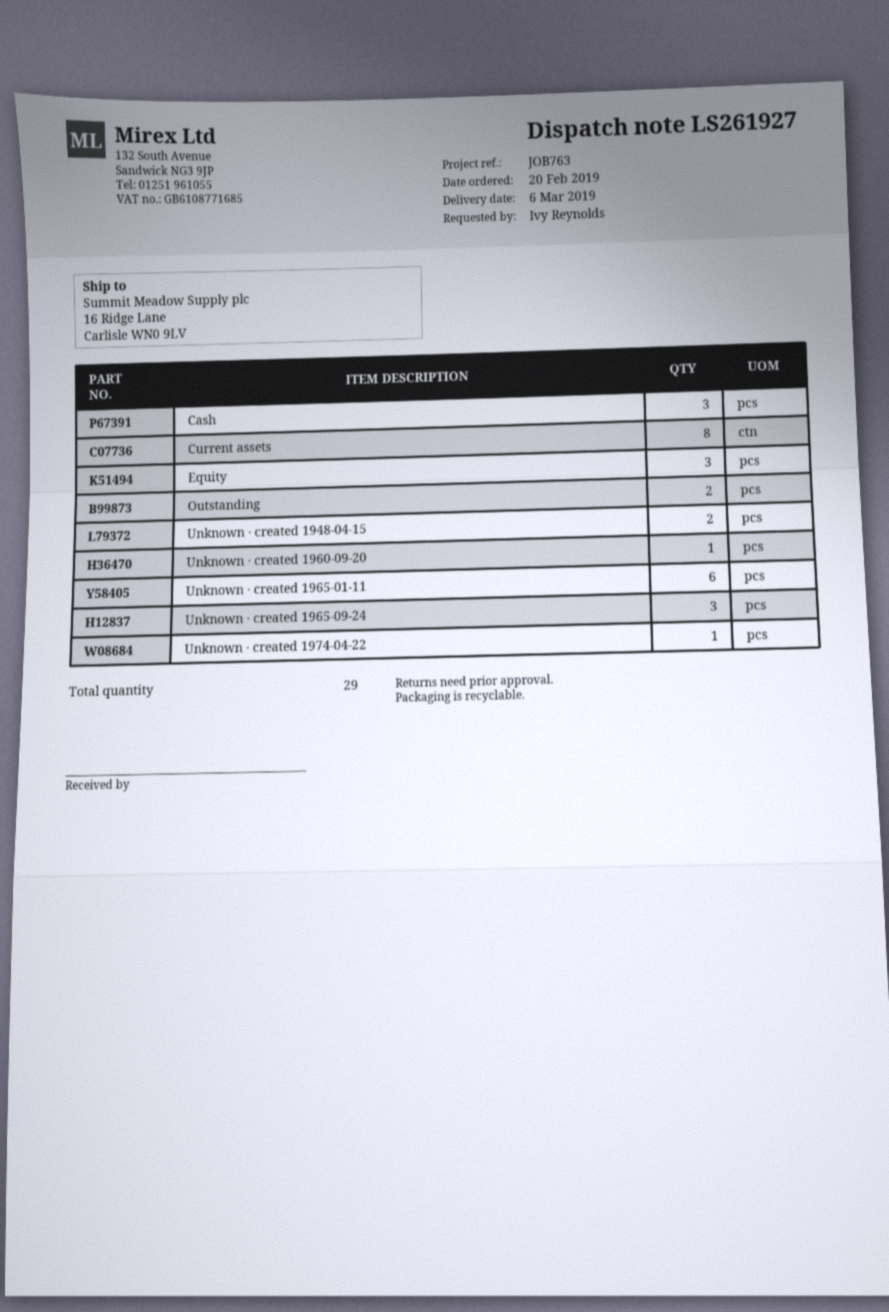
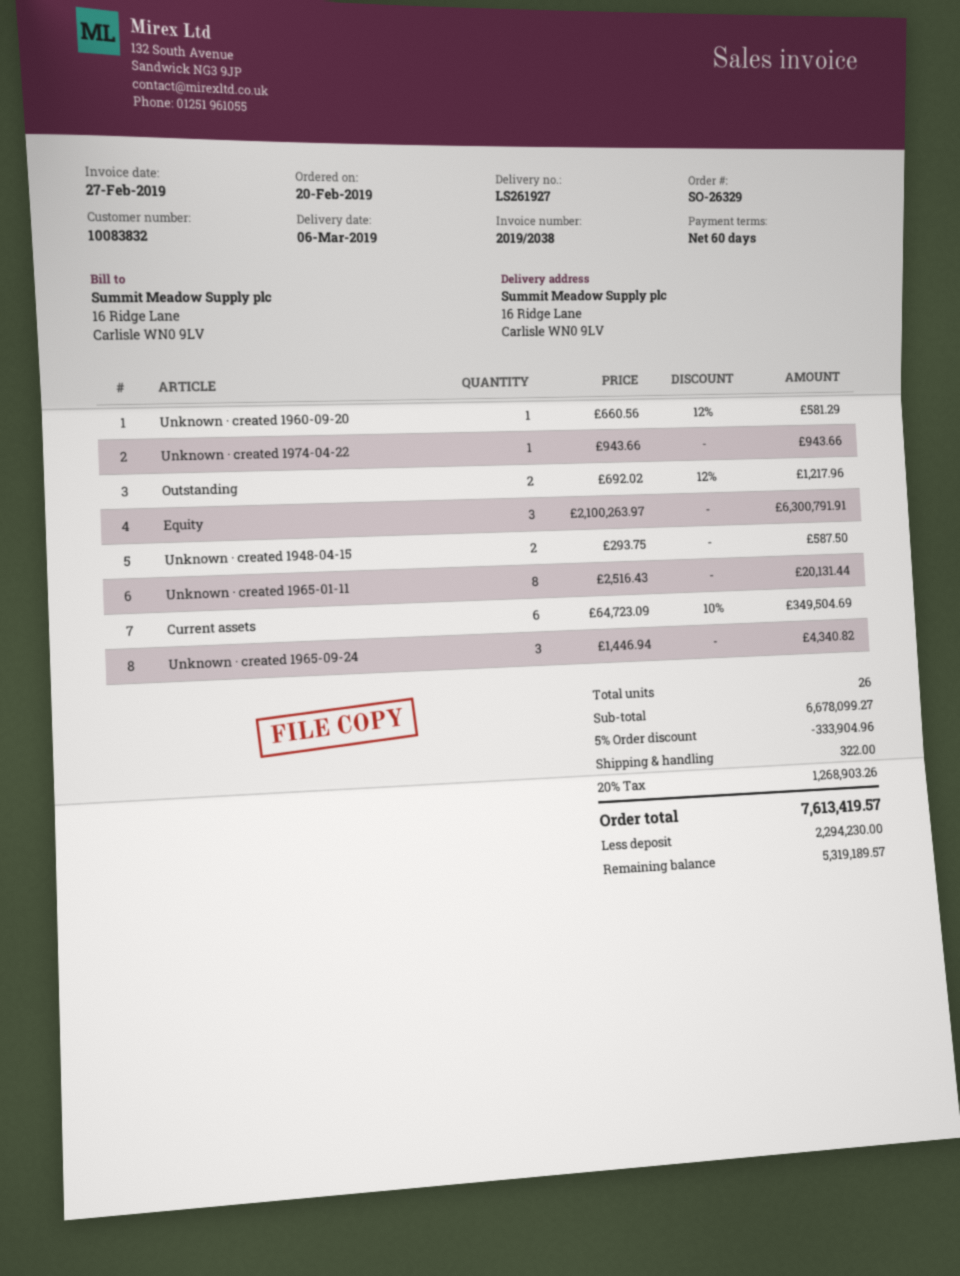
Cash: 3 -> none
Current assets: 8 -> 6
Unknown · created 1965-01-11: 6 -> 8
total quantity: 29 -> 26

